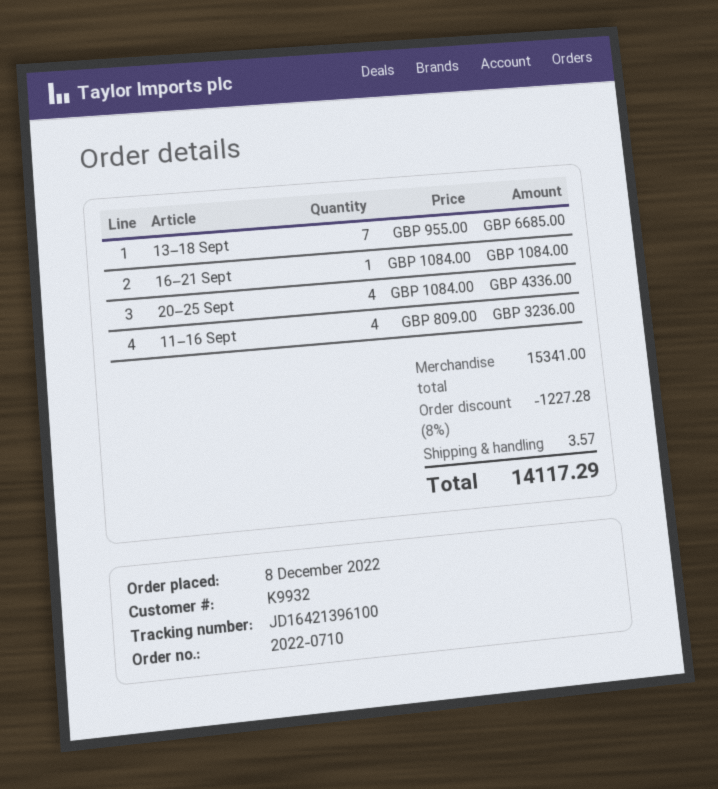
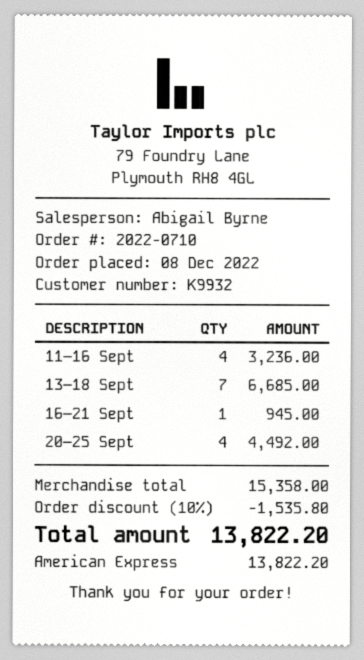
16–21 Sept: 1 for 1084.00 -> 1 for 945.00
20–25 Sept: 4 for 4336.00 -> 4 for 4492.00
subtotal: 15341.00 -> 15358.00
discount: 8% = 1227.28 -> 10% = 1535.80
shipping: 3.57 -> none
total: 14117.29 -> 13822.20

